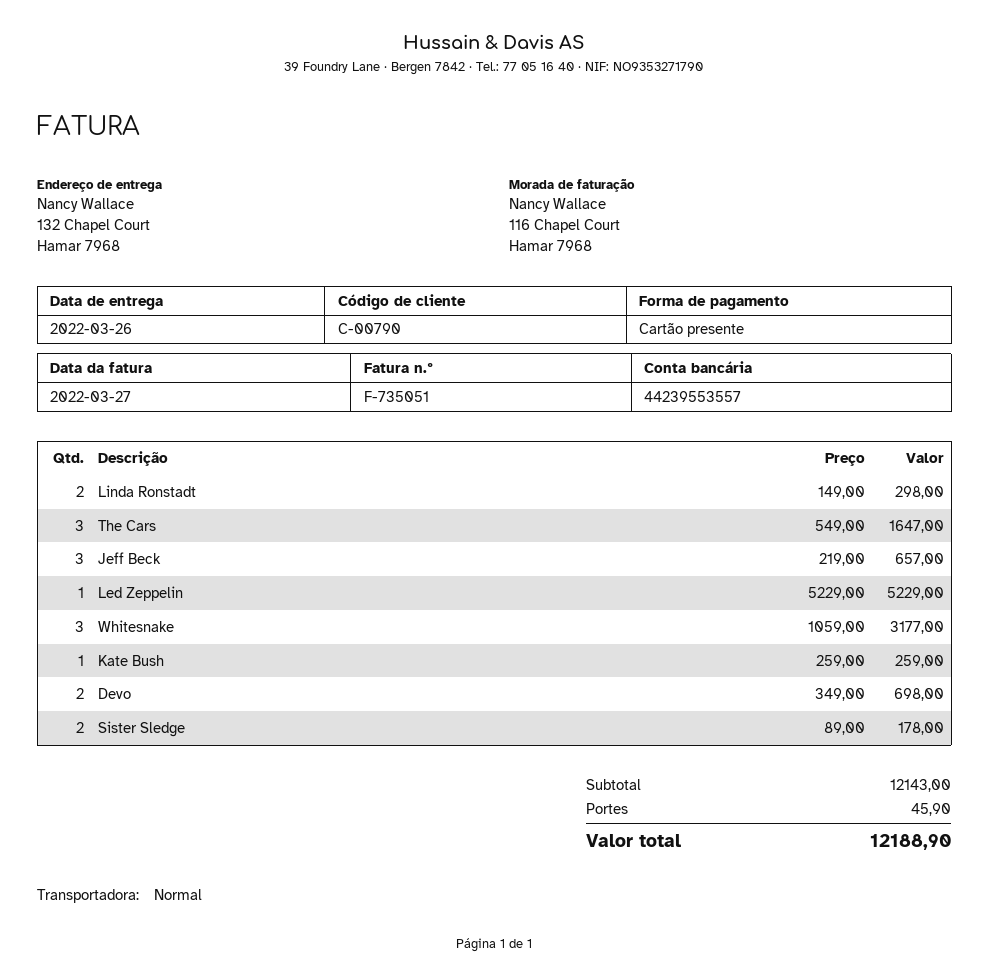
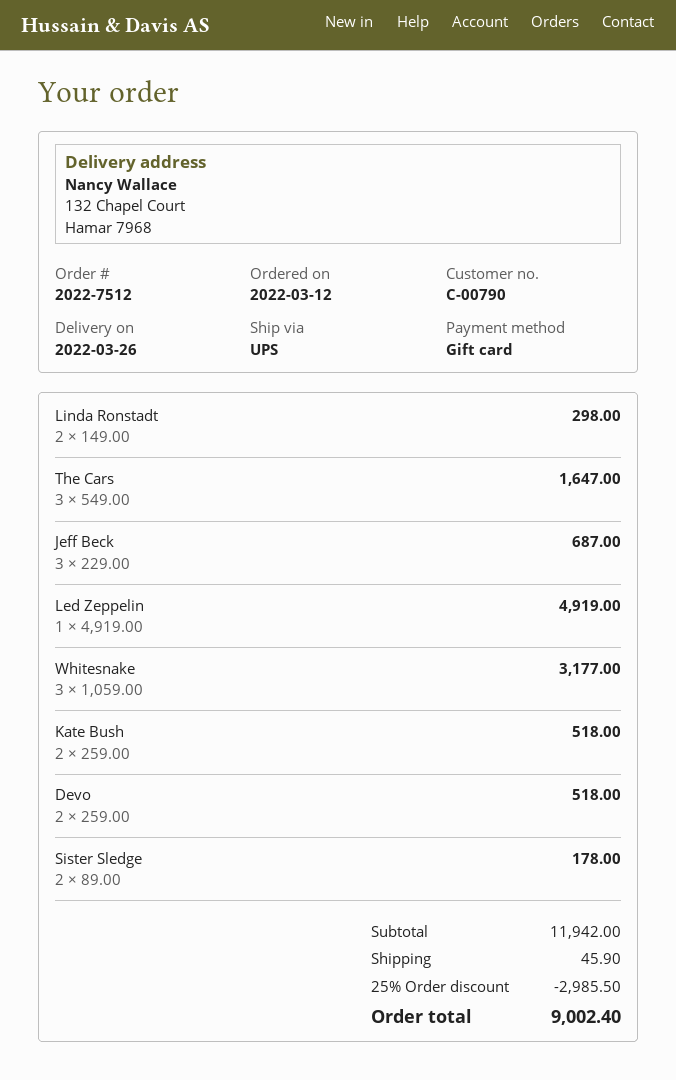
shipping method: standard -> UPS
Jeff Beck: 3 x 219.00 = 657.00 -> 3 x 229.00 = 687.00
Led Zeppelin: 1 x 5229.00 = 5229.00 -> 1 x 4919.00 = 4919.00
Kate Bush: 1 x 259.00 = 259.00 -> 2 x 259.00 = 518.00
Devo: 2 x 349.00 = 698.00 -> 2 x 259.00 = 518.00
subtotal: 12143.00 -> 11942.00
discount: none -> 25% = 2985.50
total: 12188.90 -> 9002.40

